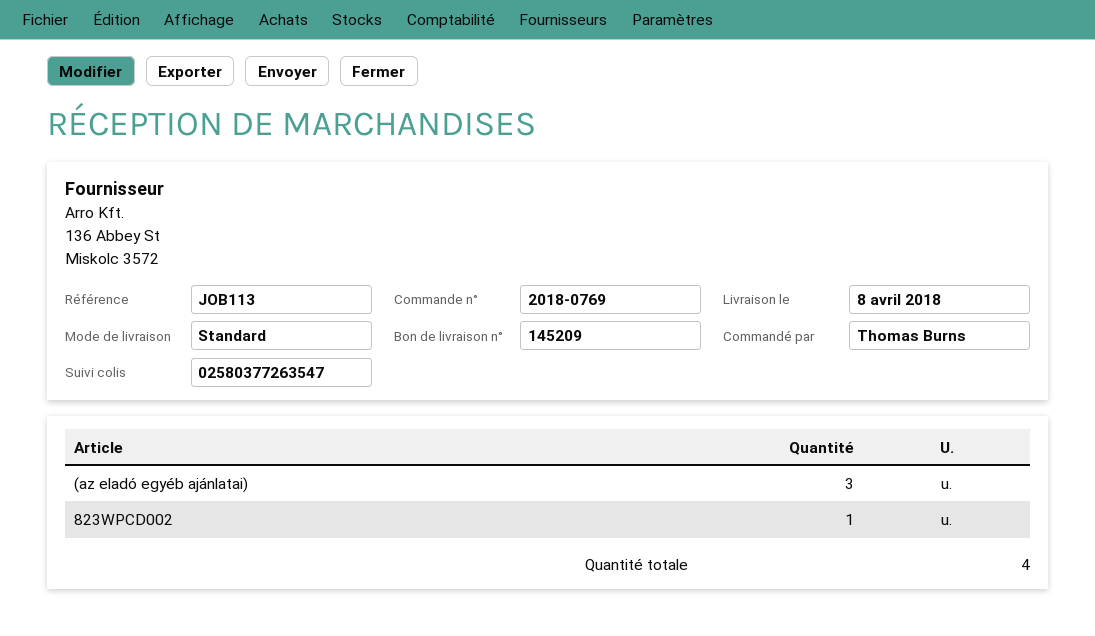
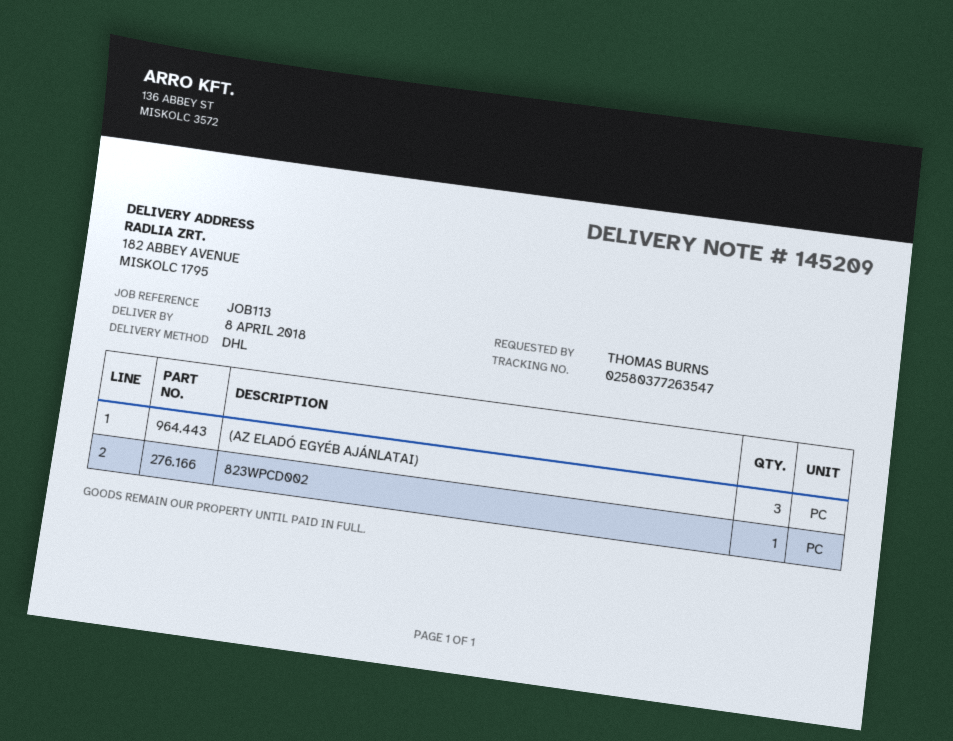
shipping method: standard -> DHL

